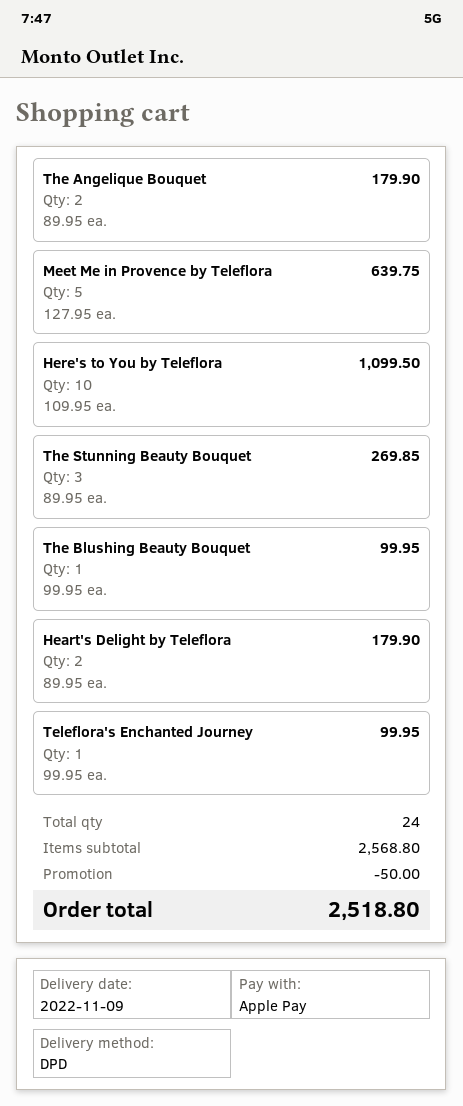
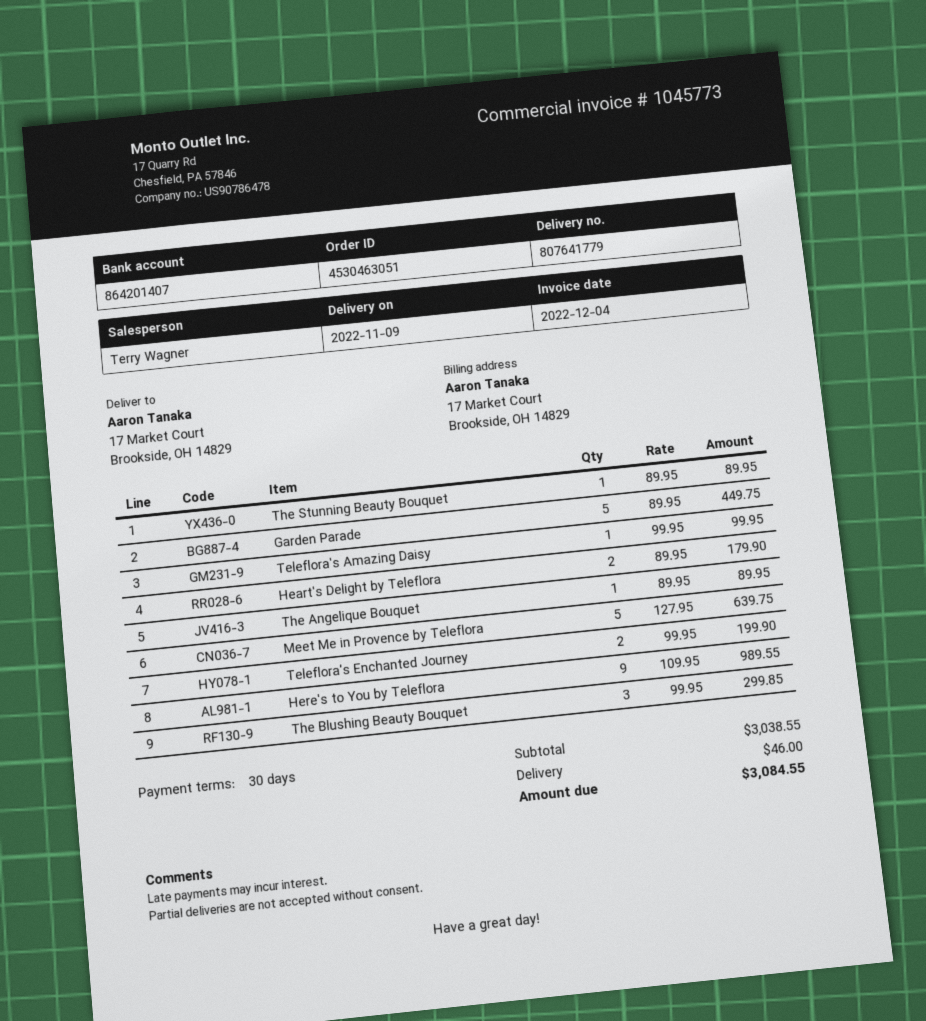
The Angelique Bouquet: 2 x 89.95 = 179.90 -> 1 x 89.95 = 89.95
Here's to You by Teleflora: 10 x 109.95 = 1099.50 -> 9 x 109.95 = 989.55
The Stunning Beauty Bouquet: 3 x 89.95 = 269.85 -> 1 x 89.95 = 89.95
The Blushing Beauty Bouquet: 1 x 99.95 = 99.95 -> 3 x 99.95 = 299.85
Teleflora's Enchanted Journey: 1 x 99.95 = 99.95 -> 2 x 99.95 = 199.90
Garden Parade: none -> 5 x 89.95 = 449.75
Teleflora's Amazing Daisy: none -> 1 x 99.95 = 99.95
subtotal: 2568.80 -> 3038.55
discount: 50.00 -> none
shipping: none -> 46.00
total: 2518.80 -> 3084.55

